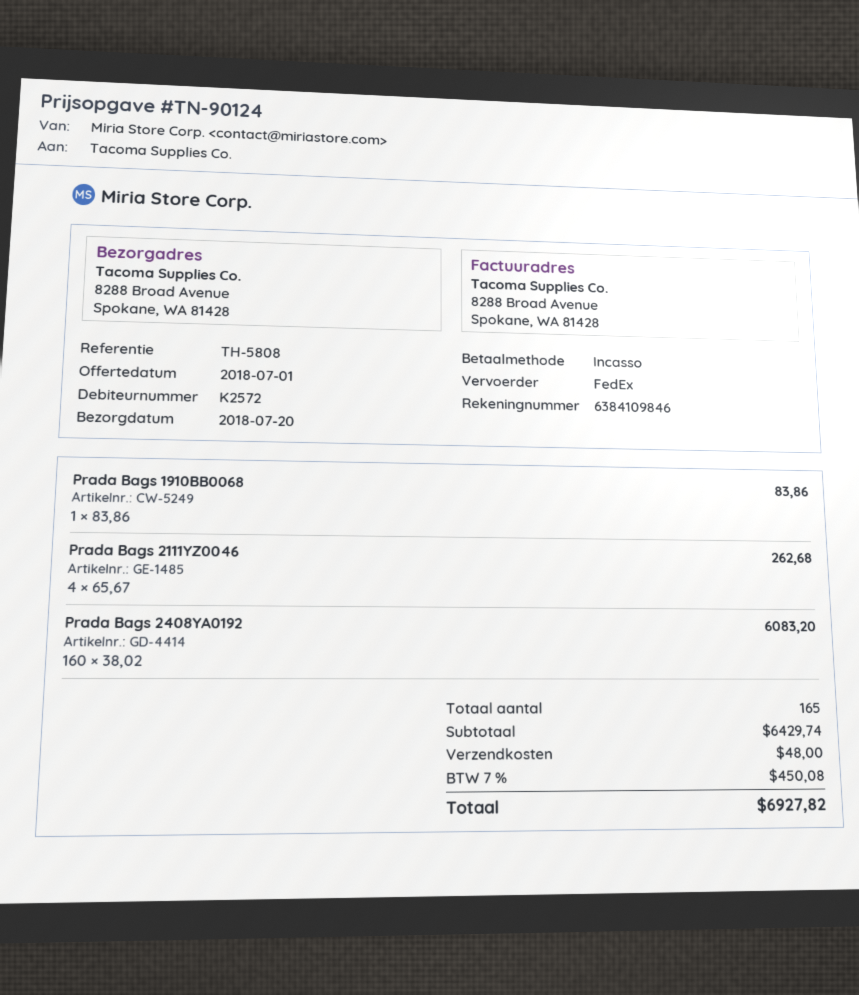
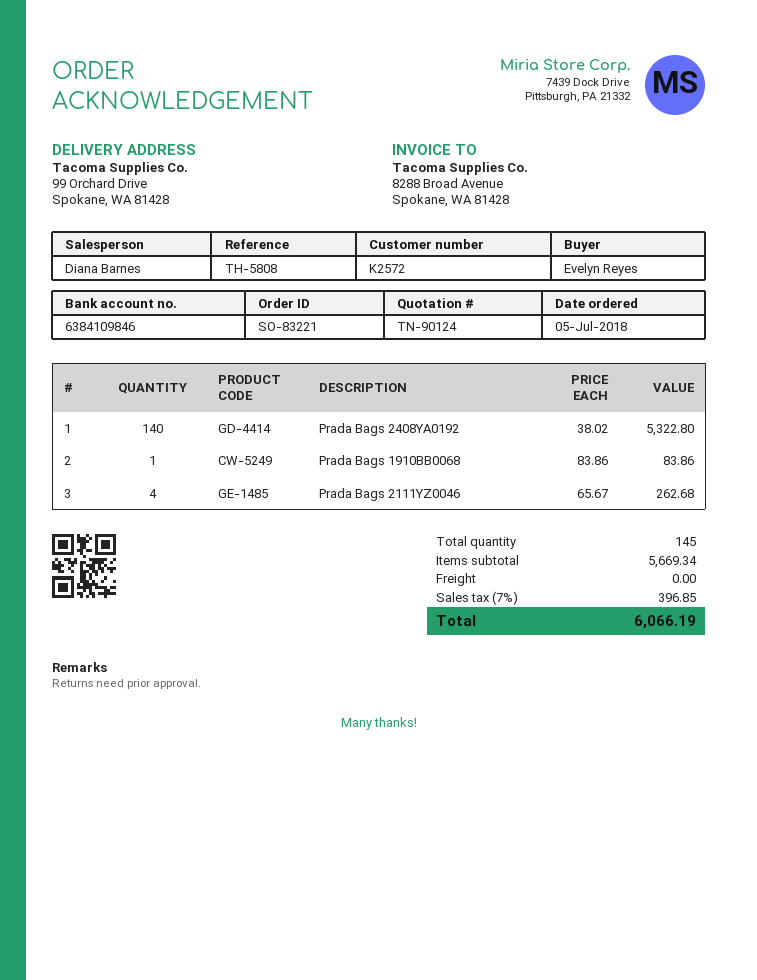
ship to: 8288 Broad Avenue, Spokane, WA 81428 -> 99 Orchard Drive, Spokane, WA 81428
Prada Bags 2408YA0192: 160 x 38.02 = 6083.20 -> 140 x 38.02 = 5322.80
total quantity: 165 -> 145
subtotal: 6429.74 -> 5669.34
shipping: 48.00 -> 0.00
tax: 7% = 450.08 -> 7% = 396.85
total: 6927.82 -> 6066.19

